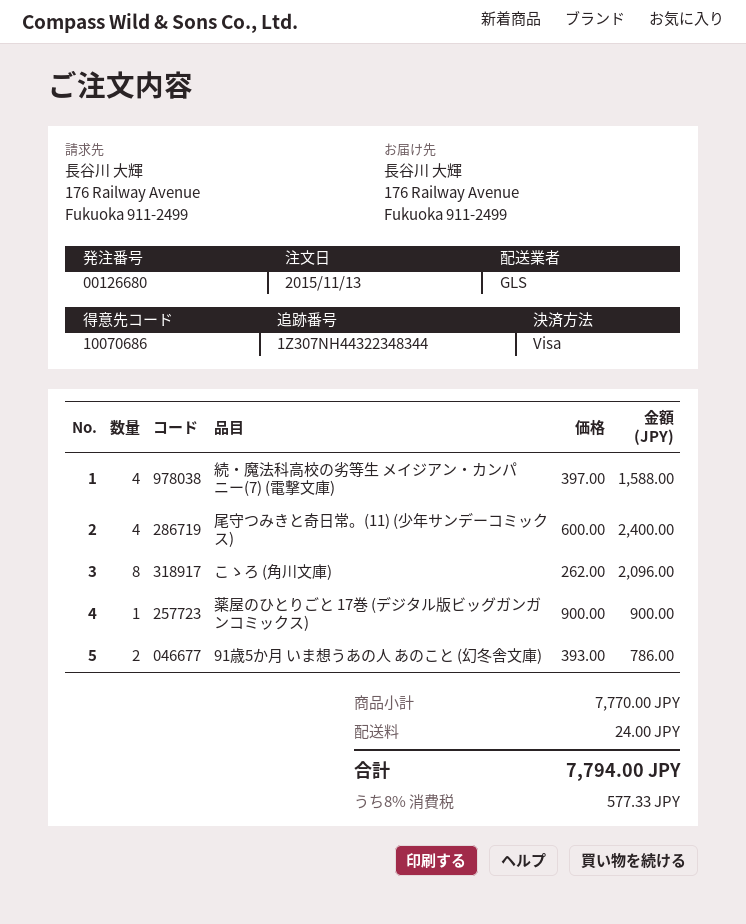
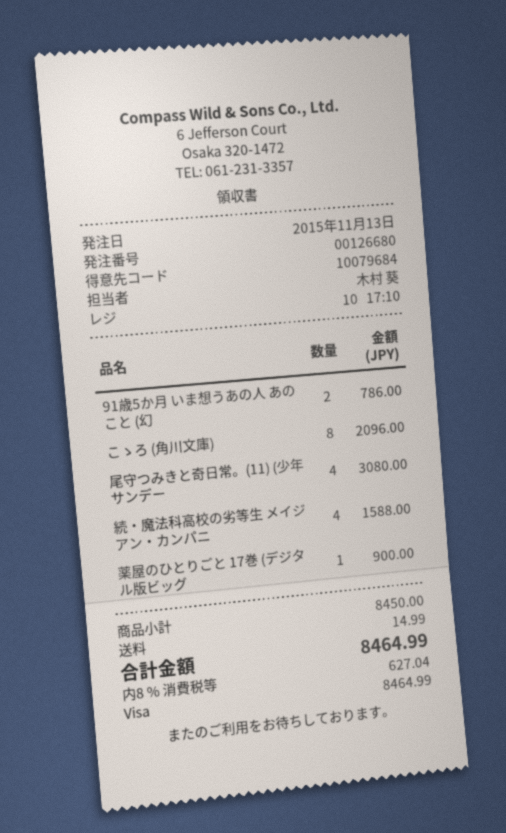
customer number: 10070686 -> 10079684
尾守つみきと奇日常。(11) (少年サンデーコミックス): 4 for 2400.00 -> 4 for 3080.00
subtotal: 7770.00 -> 8450.00
shipping: 24.00 -> 14.99
tax: 8% = 577.33 -> 8% = 627.04
total: 7794.00 -> 8464.99

